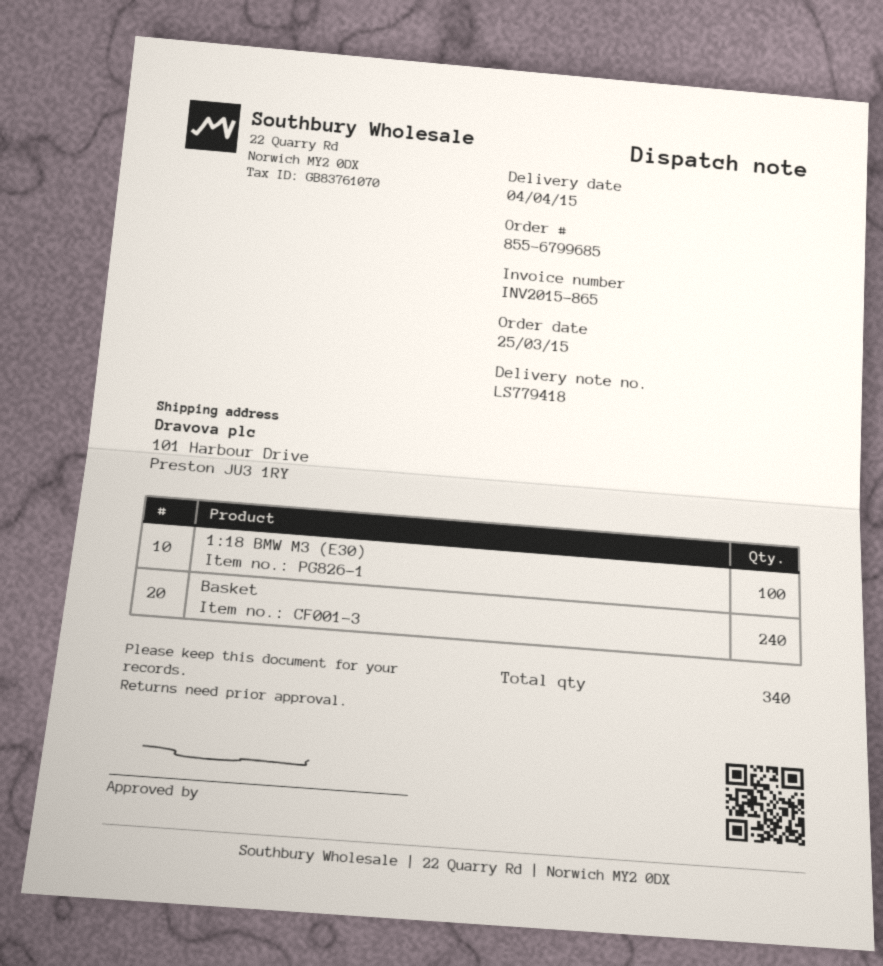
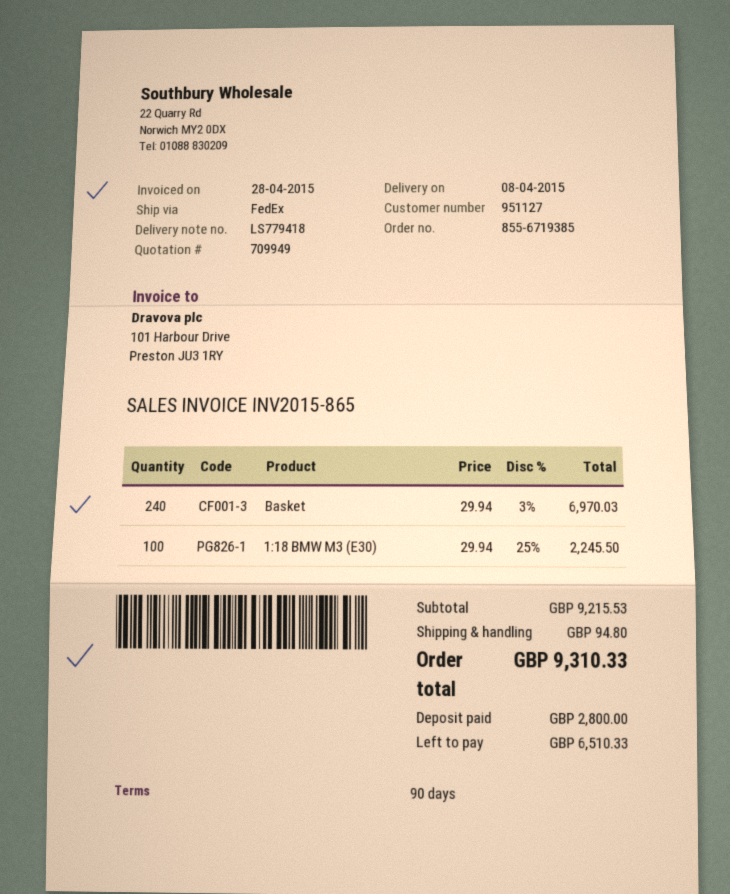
order number: 855-6799685 -> 855-6719385
delivery date: 2015-04-04 -> 2015-04-08

